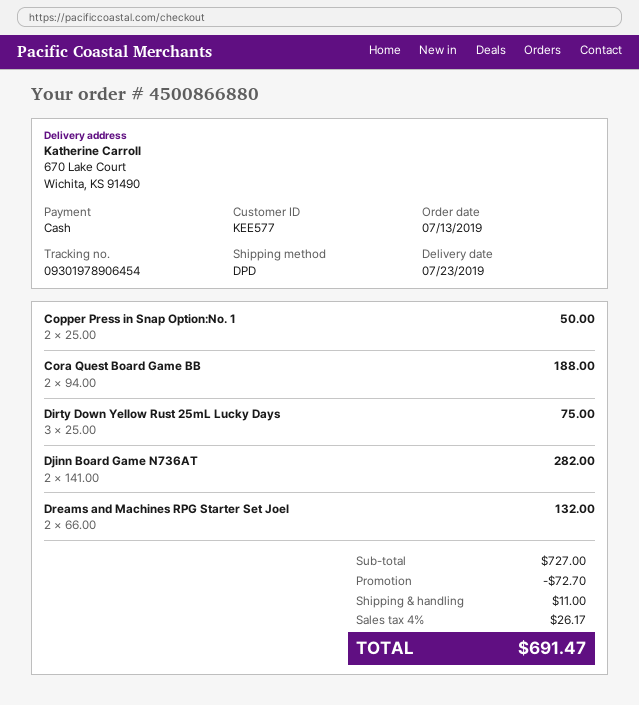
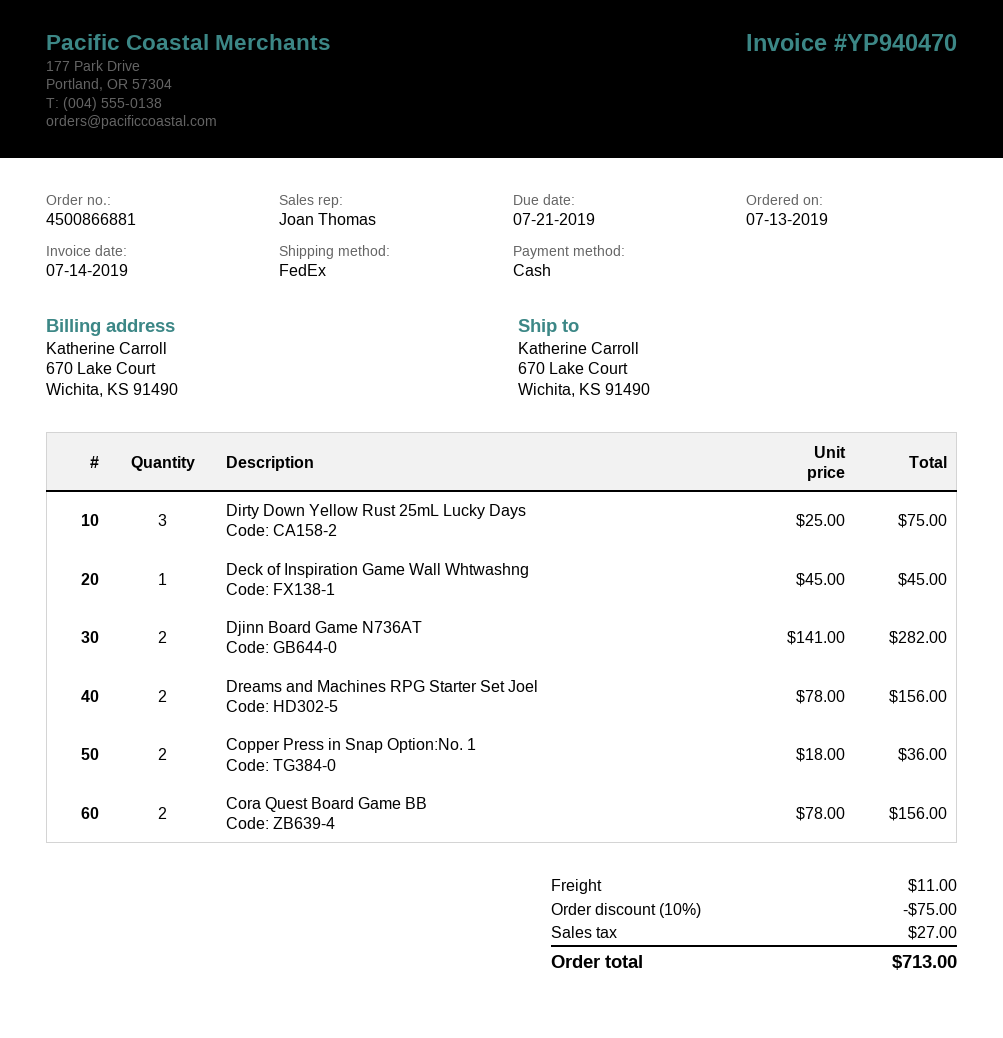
order number: 4500866880 -> 4500866881
shipping method: DPD -> FedEx
Copper Press in Snap Option:No. 1: 2 x 25.00 = 50.00 -> 2 x 18.00 = 36.00
Cora Quest Board Game BB: 2 x 94.00 = 188.00 -> 2 x 78.00 = 156.00
Dreams and Machines RPG Starter Set Joel: 2 x 66.00 = 132.00 -> 2 x 78.00 = 156.00
Deck of Inspiration Game Wall Whtwashng: none -> 1 x 45.00 = 45.00
discount: 72.70 -> 75.00
tax: 26.17 -> 27.00
total: 691.47 -> 713.00

